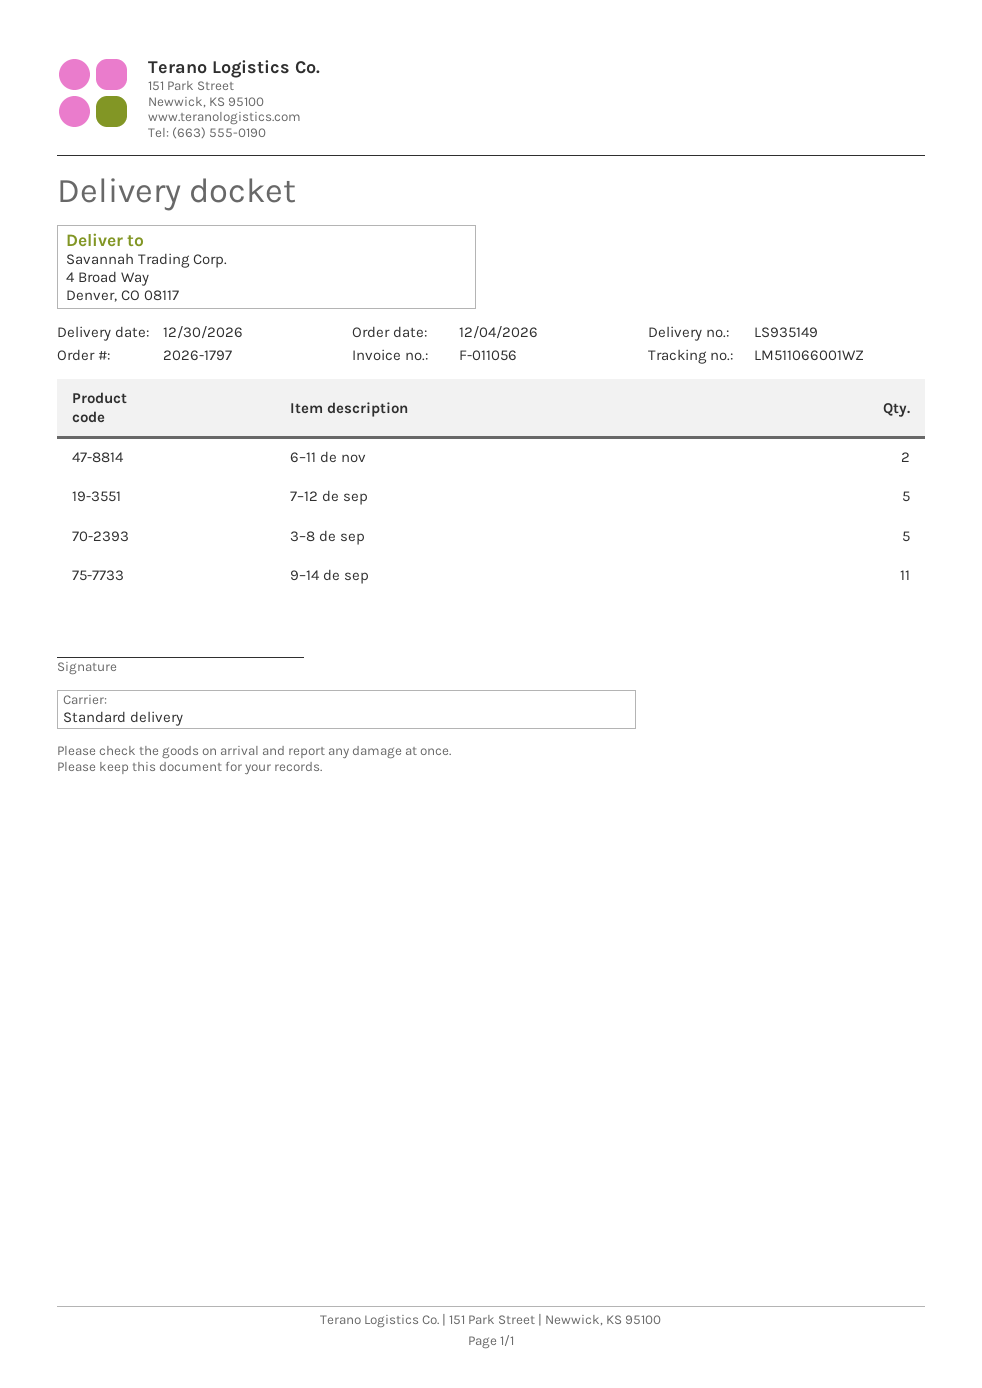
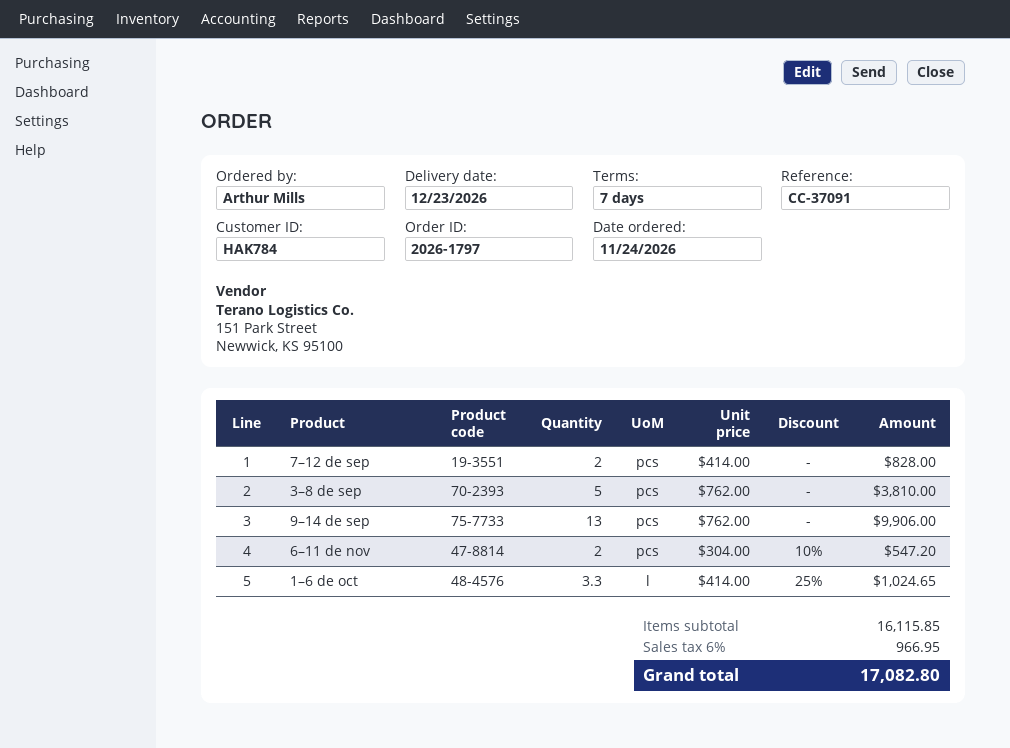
order date: 2026-12-04 -> 2026-11-24
delivery date: 2026-12-30 -> 2026-12-23
7–12 de sep: 5 -> 2
9–14 de sep: 11 -> 13
1–6 de oct: none -> 3.3

